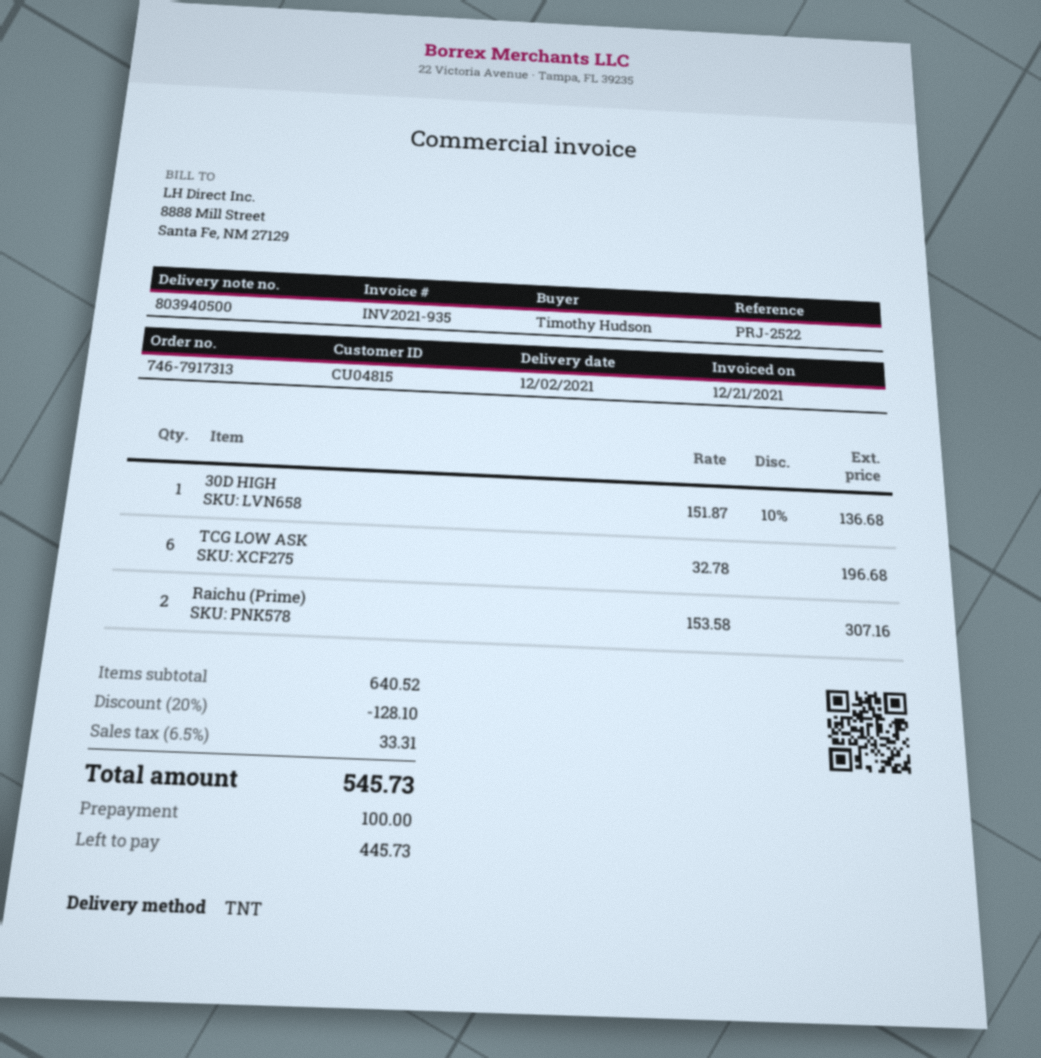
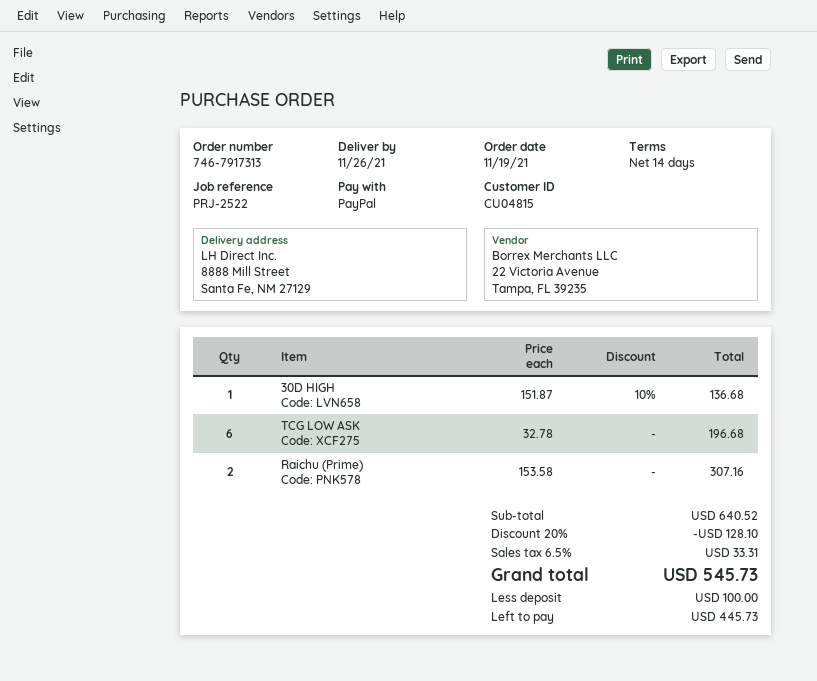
delivery date: 2021-12-02 -> 2021-11-26

